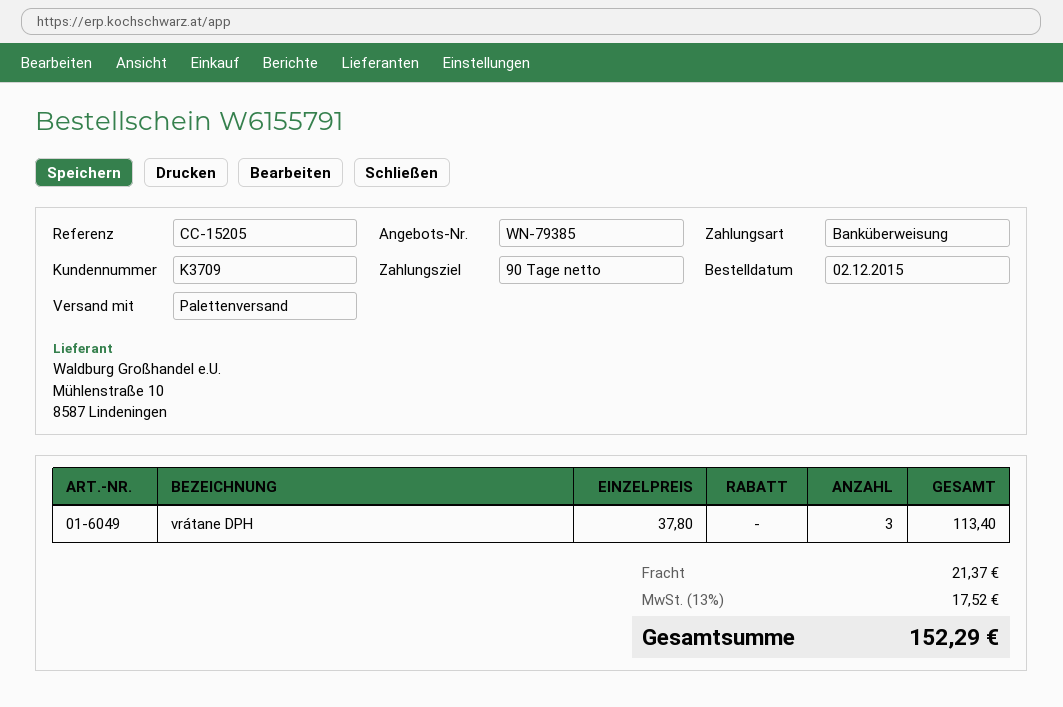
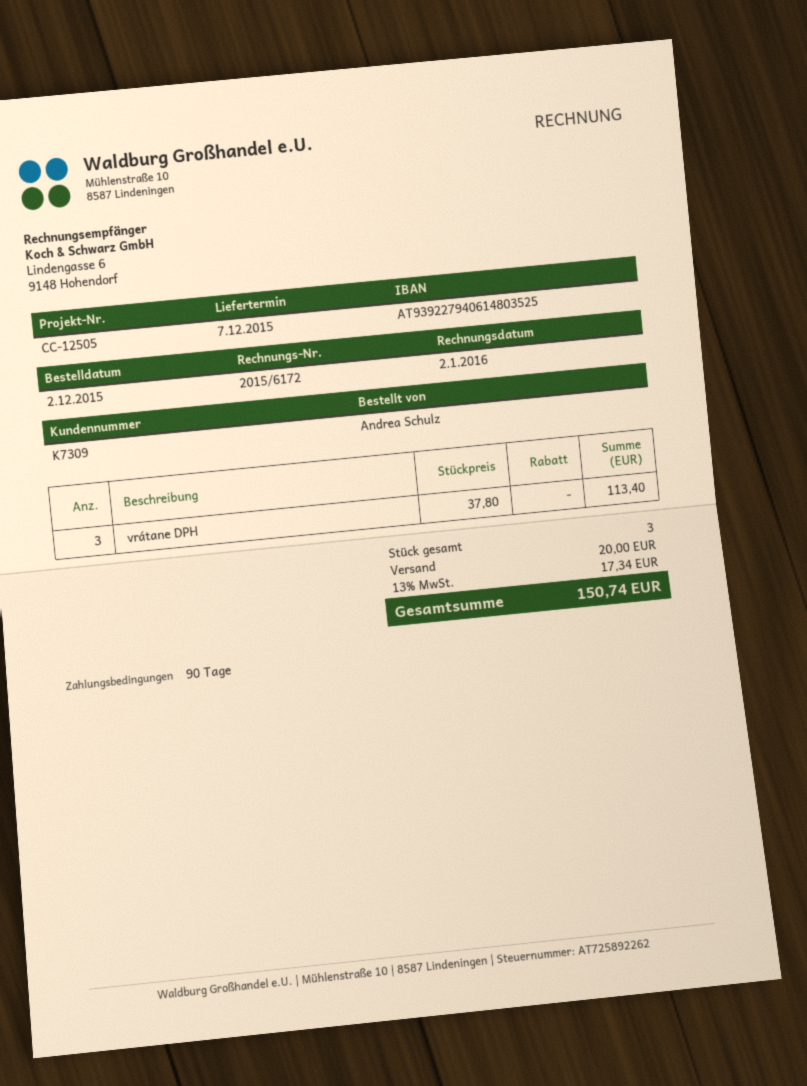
customer number: K3709 -> K7309
reference: CC-15205 -> CC-12505
shipping: 21.37 -> 20.00
tax: 13% = 17.52 -> 13% = 17.34
total: 152.29 -> 150.74

